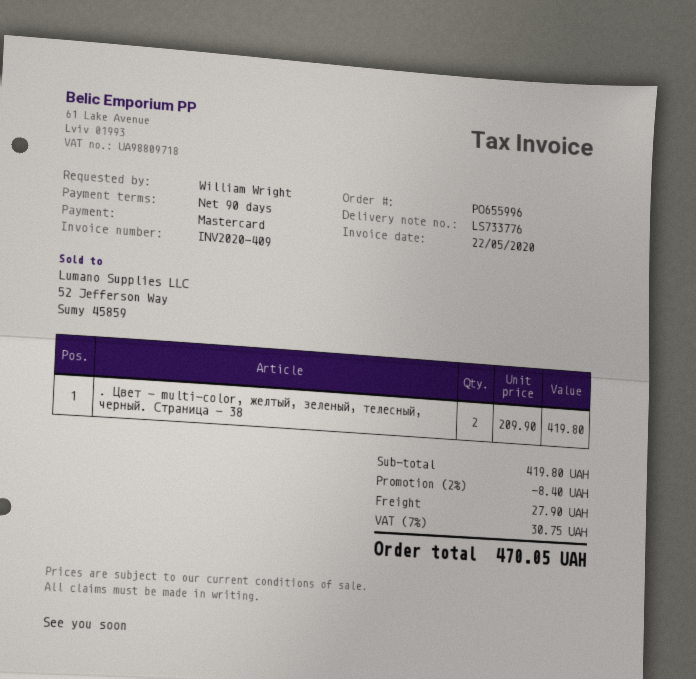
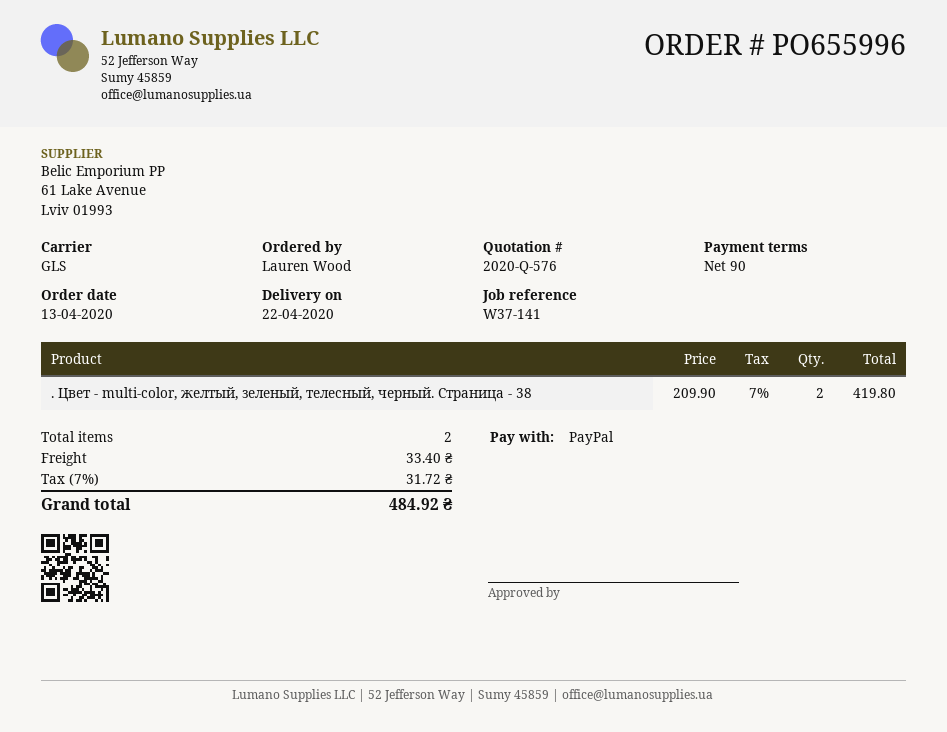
ordered by: William Wright -> Lauren Wood
payment method: Mastercard -> PayPal
discount: 2% = 8.40 -> none
shipping: 27.90 -> 33.40
tax: 7% = 30.75 -> 7% = 31.72
total: 470.05 -> 484.92

